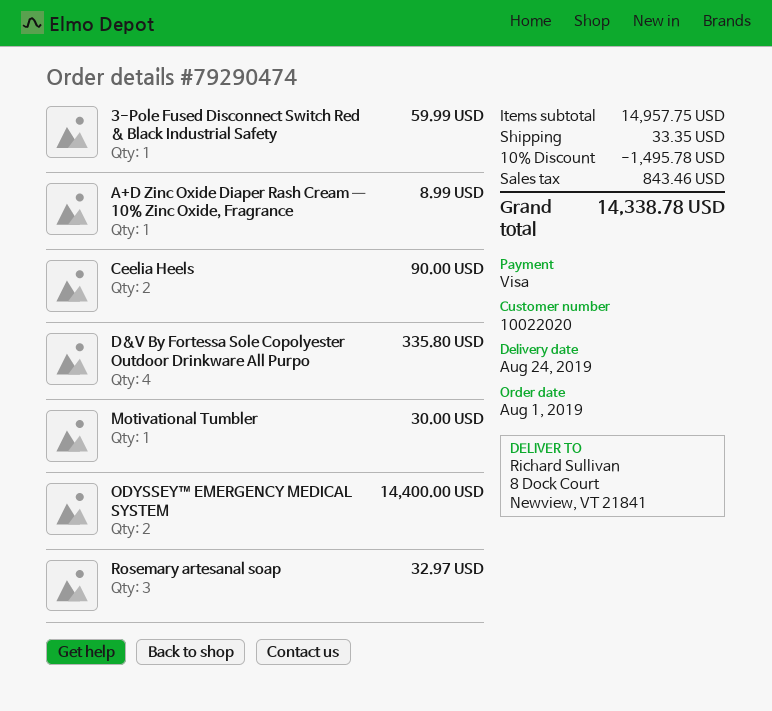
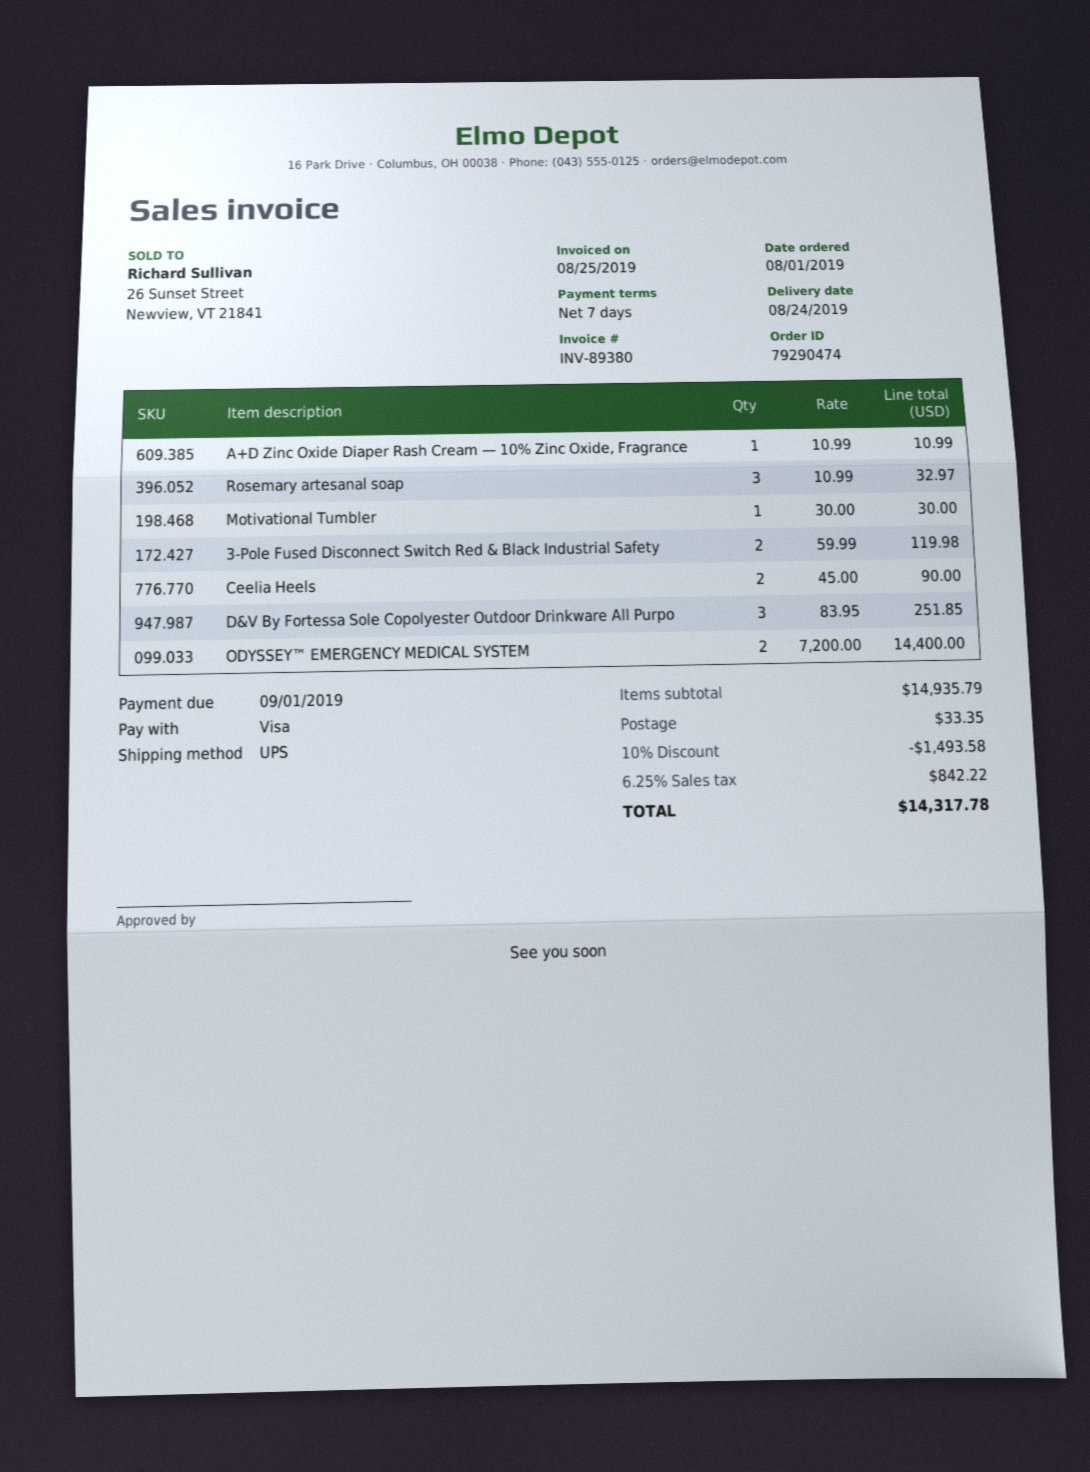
3-Pole Fused Disconnect Switch Red & Black Industrial Safety: 1 for 59.99 -> 2 for 119.98
A+D Zinc Oxide Diaper Rash Cream — 10% Zinc Oxide, Fragrance: 1 for 8.99 -> 1 for 10.99
D&V By Fortessa Sole Copolyester Outdoor Drinkware All Purpo: 4 for 335.80 -> 3 for 251.85
subtotal: 14957.75 -> 14935.79
discount: 10% = 1495.78 -> 10% = 1493.58
tax: 843.46 -> 842.22
total: 14338.78 -> 14317.78

